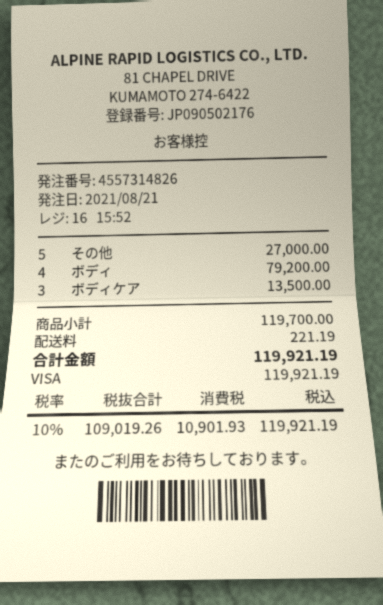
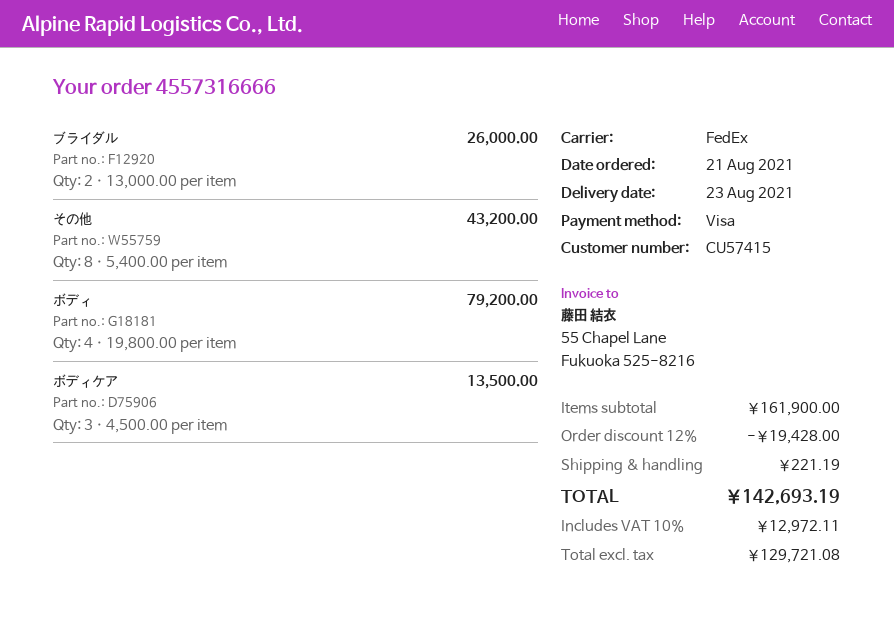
order number: 4557314826 -> 4557316666
その他: 5 for 27000.00 -> 8 for 43200.00
ブライダル: none -> 2 for 26000.00
subtotal: 119700.00 -> 161900.00
discount: none -> 12% = 19428.00
net: 109019.26 -> 129721.08
tax: 10% = 10901.93 -> 10% = 12972.11
total: 119921.19 -> 142693.19

